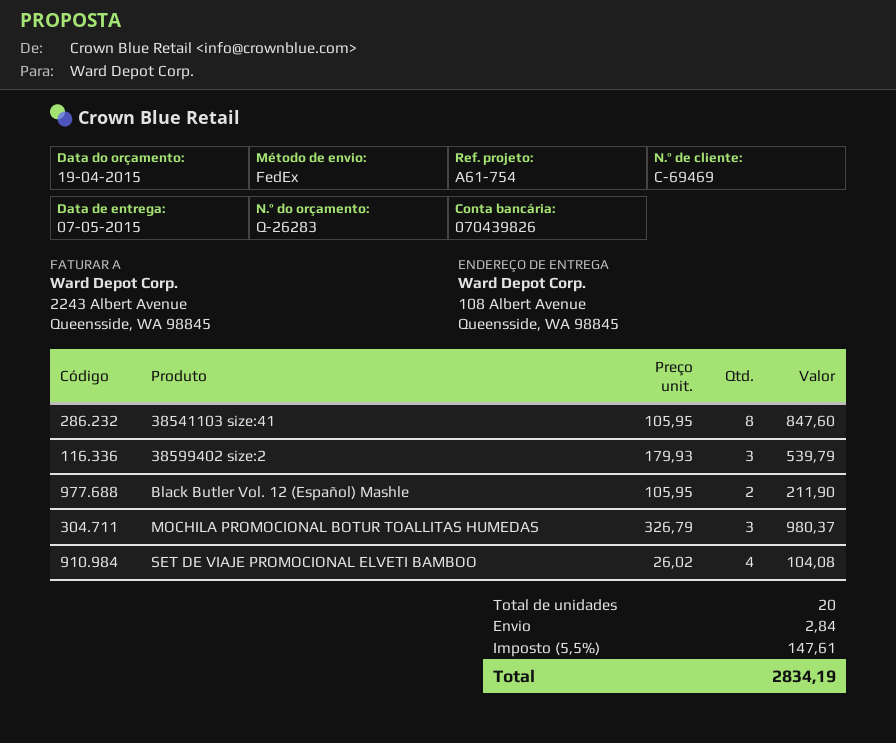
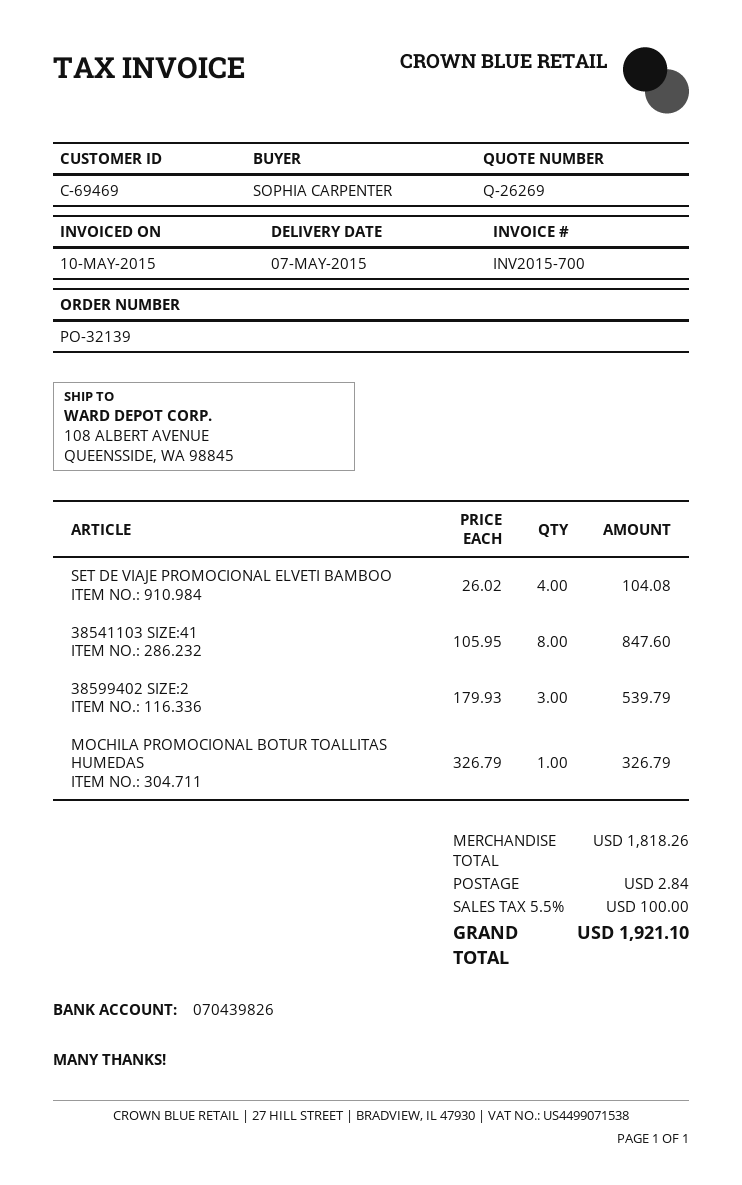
quote number: Q-26283 -> Q-26269
Black Butler Vol. 12 (Español) Mashle: 2 x 105.95 = 211.90 -> none
MOCHILA PROMOCIONAL BOTUR TOALLITAS HUMEDAS: 3 x 326.79 = 980.37 -> 1 x 326.79 = 326.79
tax: 5.5% = 147.61 -> 5.5% = 100.00
total: 2834.19 -> 1921.10

